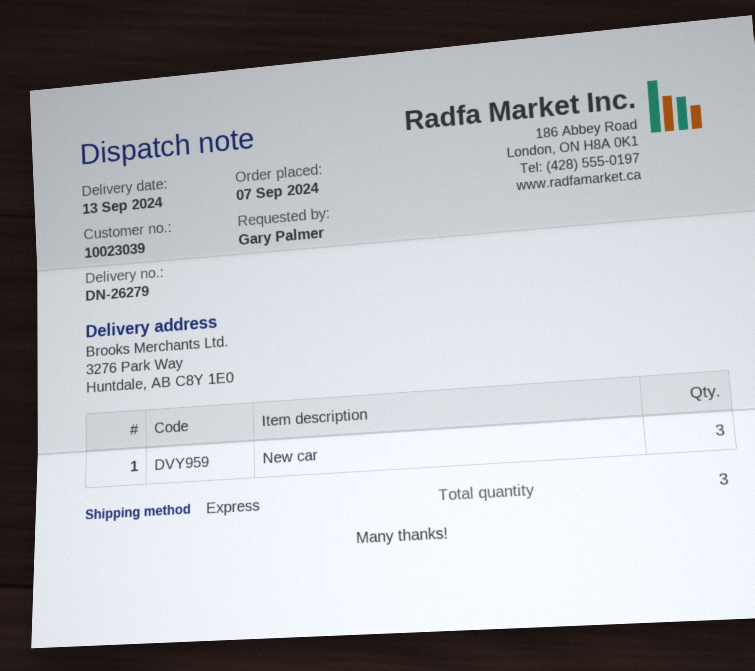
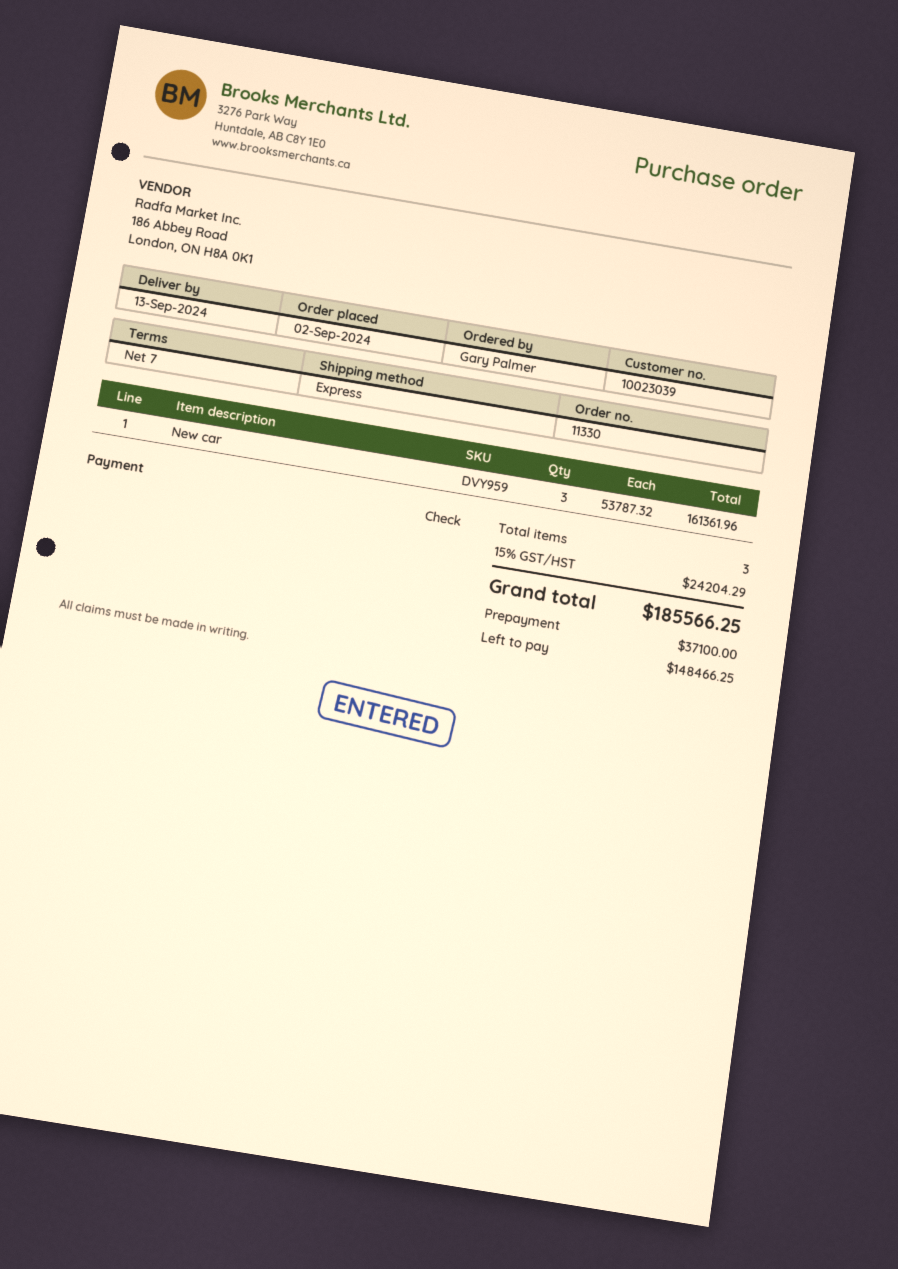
order date: 2024-09-07 -> 2024-09-02

